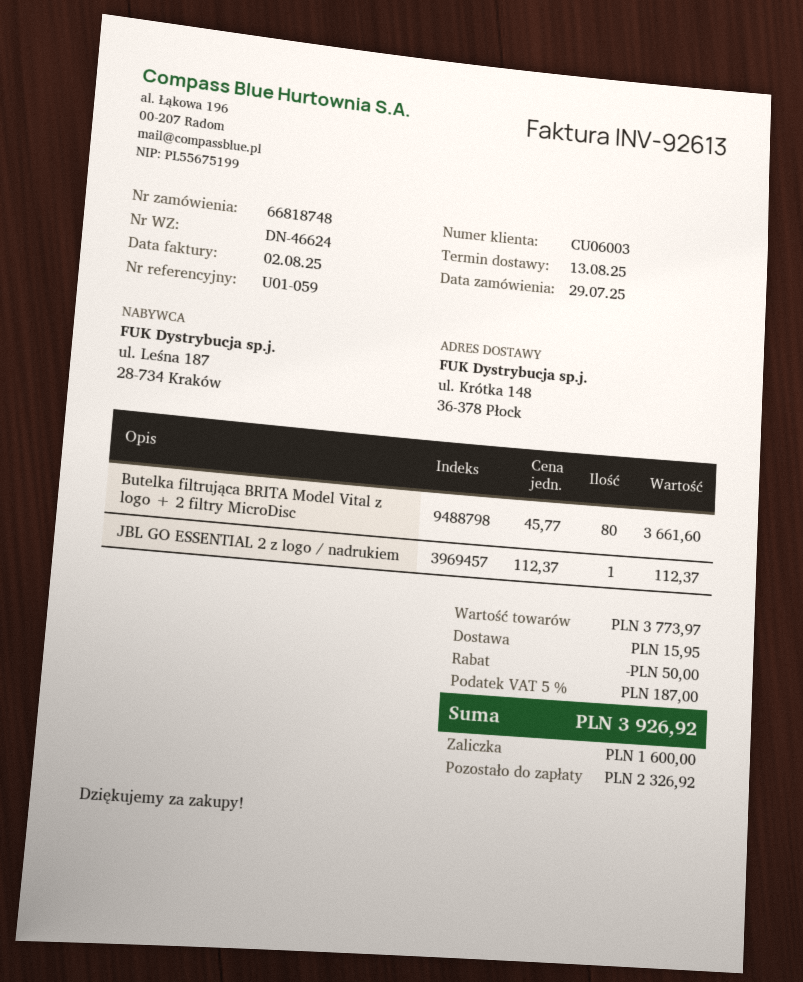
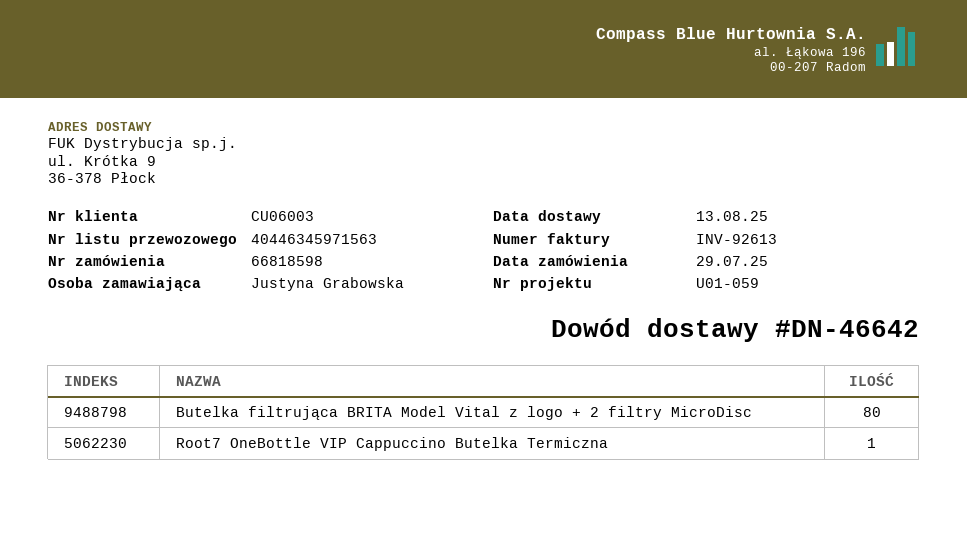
order number: 66818748 -> 66818598
delivery note number: DN-46624 -> DN-46642
ship to: ul. Krótka 148, 36-378 Płock -> ul. Krótka 9, 36-378 Płock
JBL GO ESSENTIAL 2 z logo / nadrukiem: 1 -> none
Root7 OneBottle VIP Cappuccino Butelka Termiczna: none -> 1

